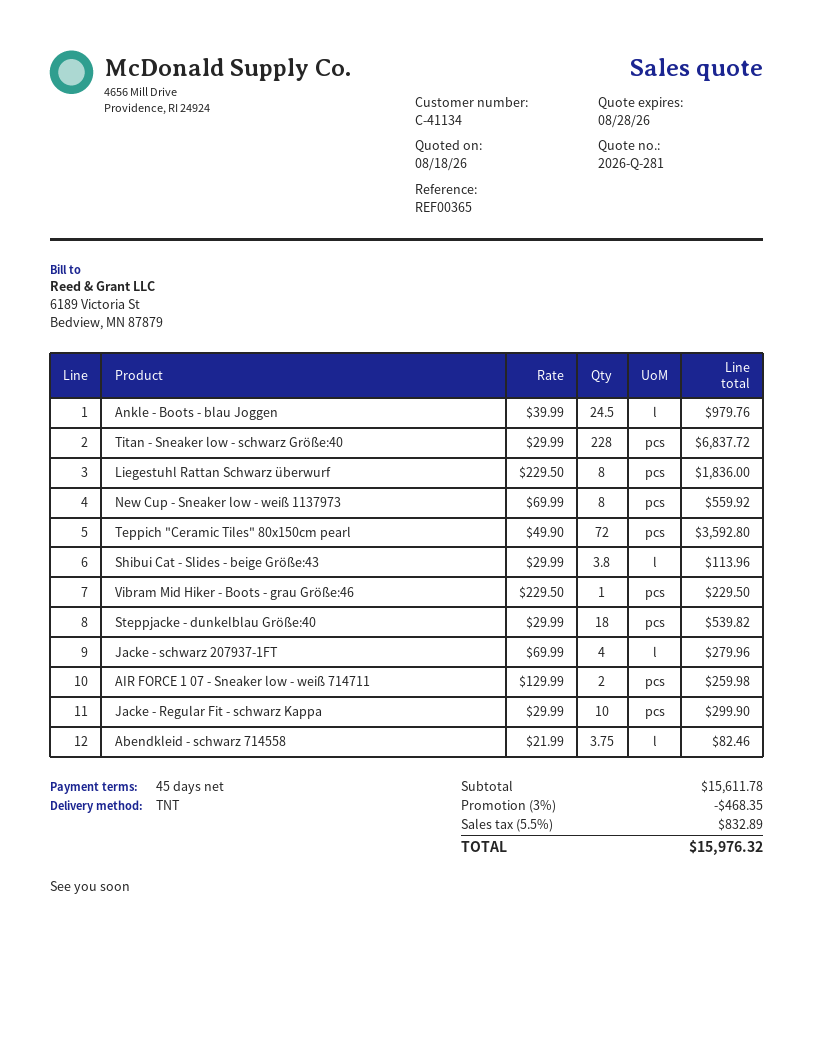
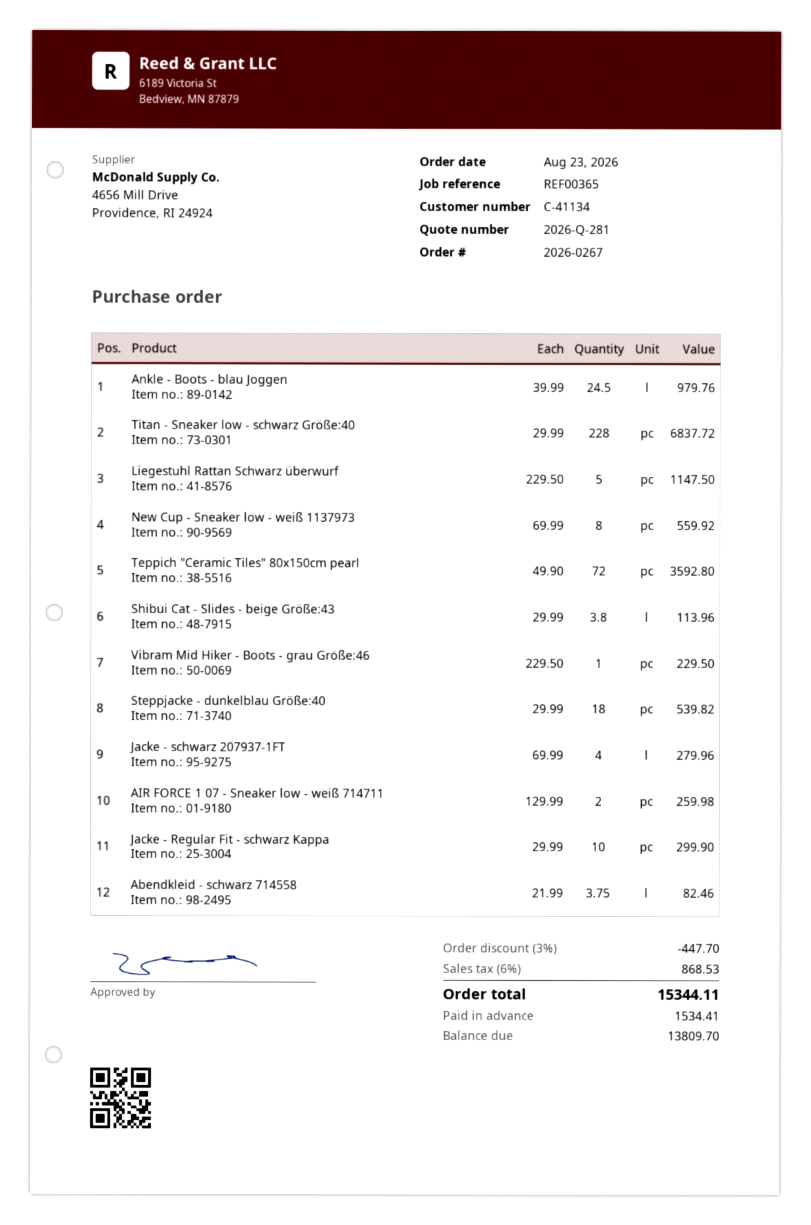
Liegestuhl Rattan Schwarz überwurf: 8 x 229.50 = 1836.00 -> 5 x 229.50 = 1147.50
discount: 3% = 468.35 -> 3% = 447.70
tax: 5.5% = 832.89 -> 6% = 868.53
total: 15976.32 -> 15344.11

